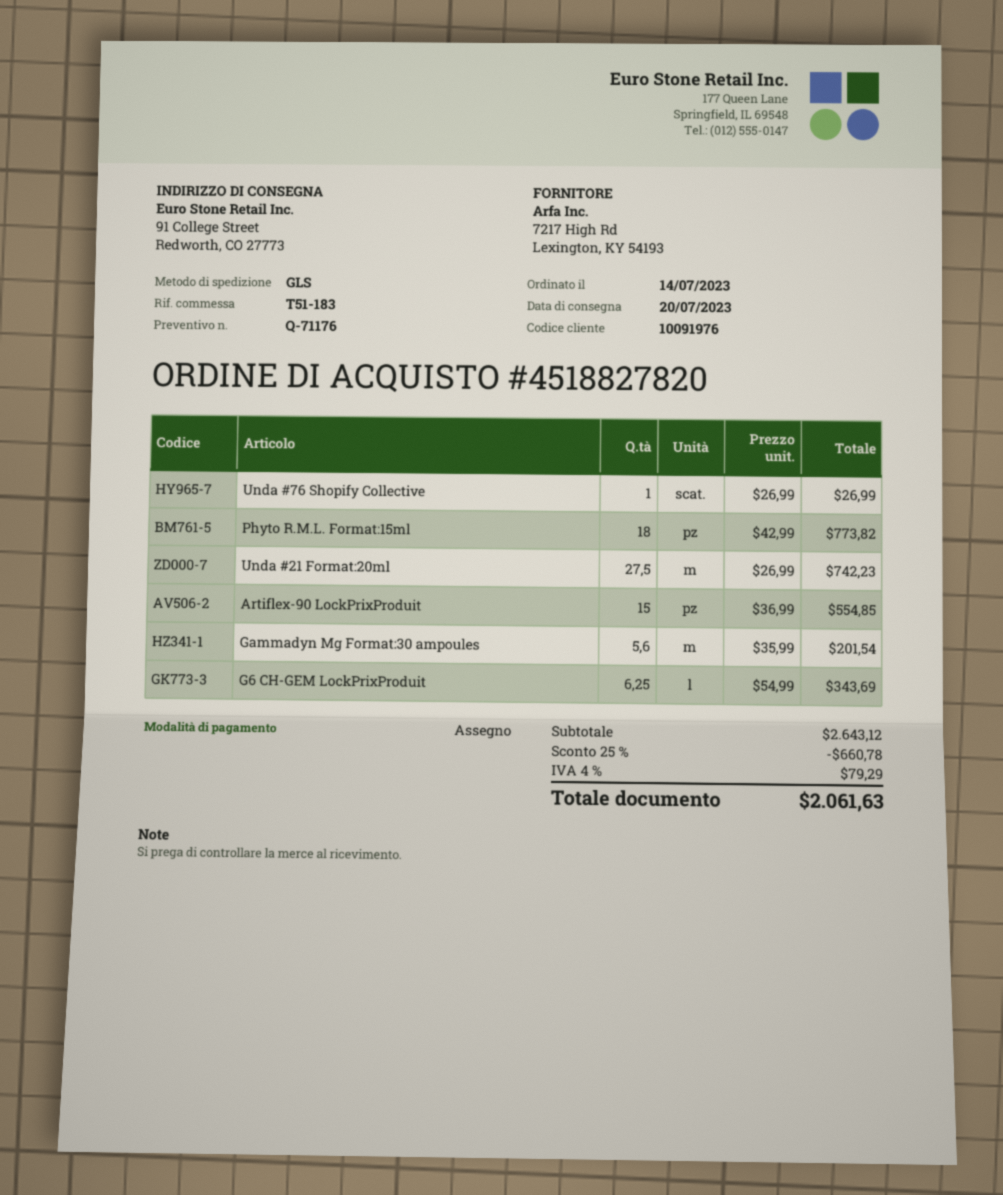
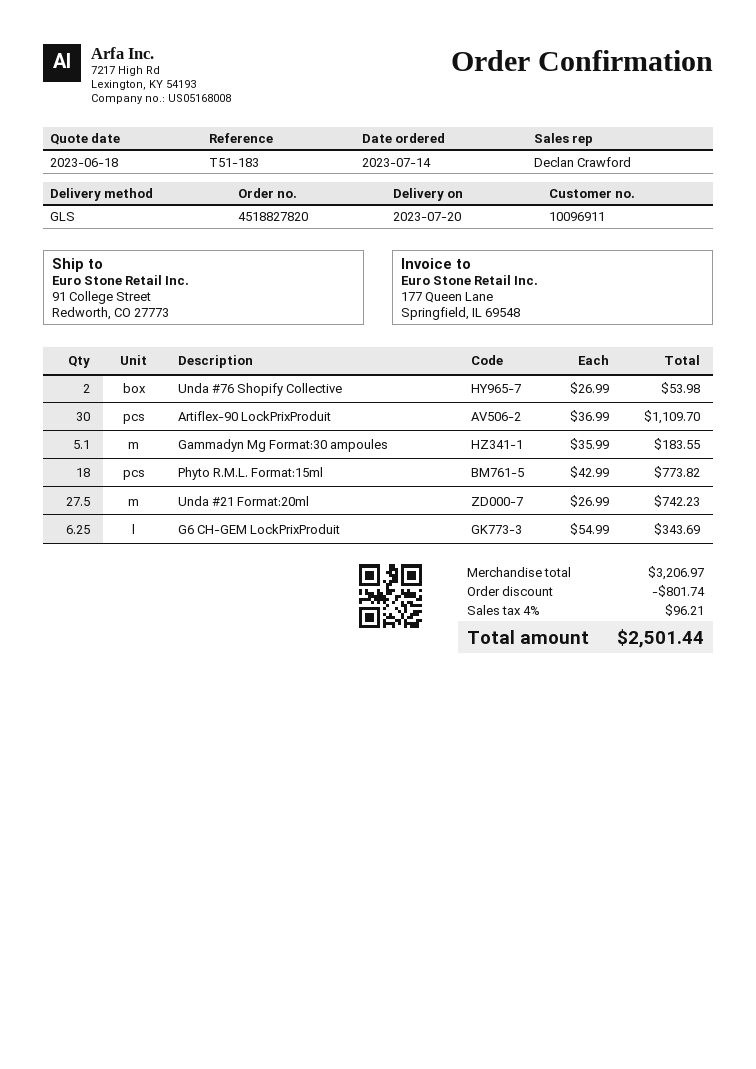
customer number: 10091976 -> 10096911
Unda #76 Shopify Collective: 1 x 26.99 = 26.99 -> 2 x 26.99 = 53.98
Artiflex-90 LockPrixProduit: 15 x 36.99 = 554.85 -> 30 x 36.99 = 1109.70
Gammadyn Mg Format:30 ampoules: 5.6 x 35.99 = 201.54 -> 5.1 x 35.99 = 183.55
subtotal: 2643.12 -> 3206.97
discount: 660.78 -> 801.74
tax: 4% = 79.29 -> 4% = 96.21
total: 2061.63 -> 2501.44

